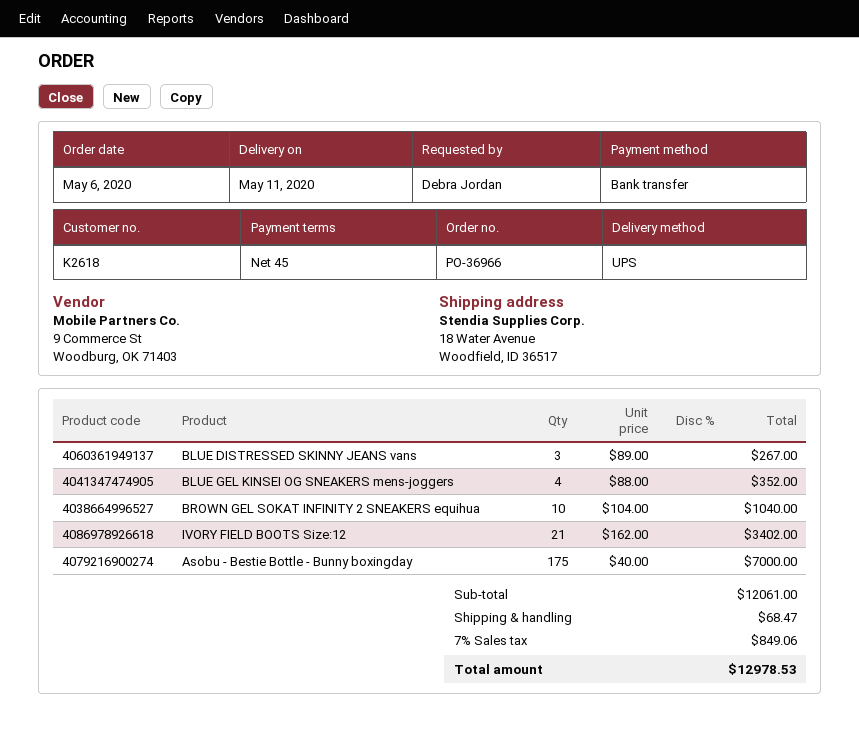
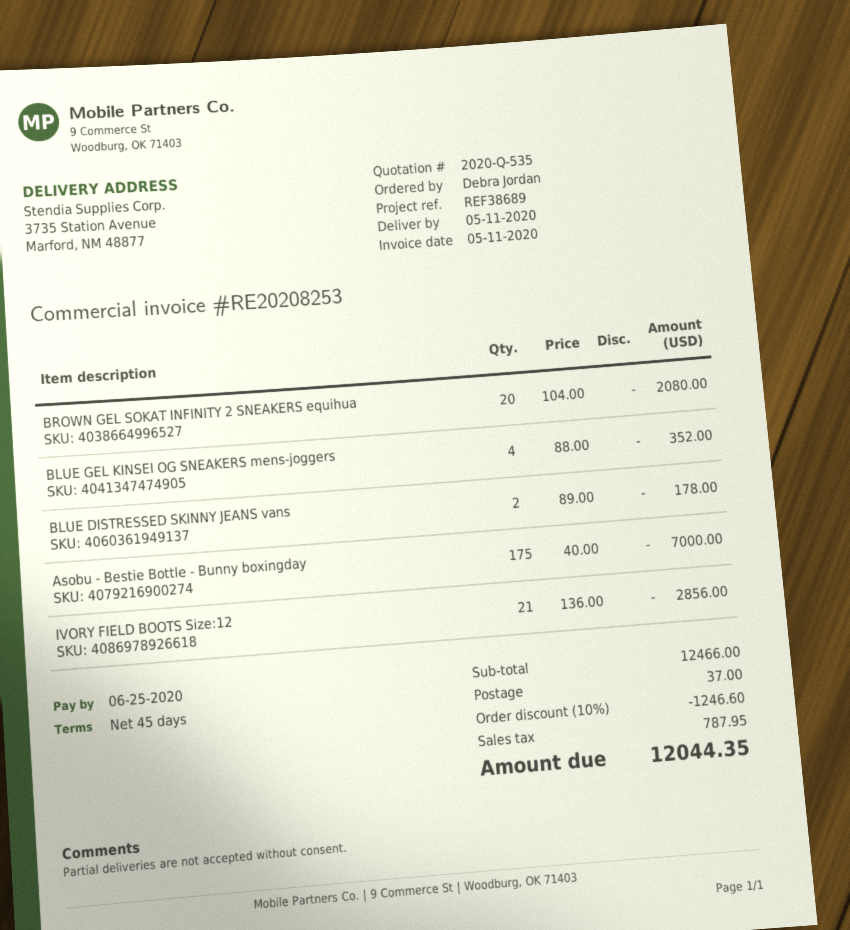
ship to: 18 Water Avenue, Woodfield, ID 36517 -> 3735 Station Avenue, Marford, NM 48877
BLUE DISTRESSED SKINNY JEANS vans: 3 x 89.00 = 267.00 -> 2 x 89.00 = 178.00
BROWN GEL SOKAT INFINITY 2 SNEAKERS equihua: 10 x 104.00 = 1040.00 -> 20 x 104.00 = 2080.00
IVORY FIELD BOOTS Size:12: 21 x 162.00 = 3402.00 -> 21 x 136.00 = 2856.00
subtotal: 12061.00 -> 12466.00
discount: none -> 10% = 1246.60
shipping: 68.47 -> 37.00
tax: 849.06 -> 787.95
total: 12978.53 -> 12044.35

